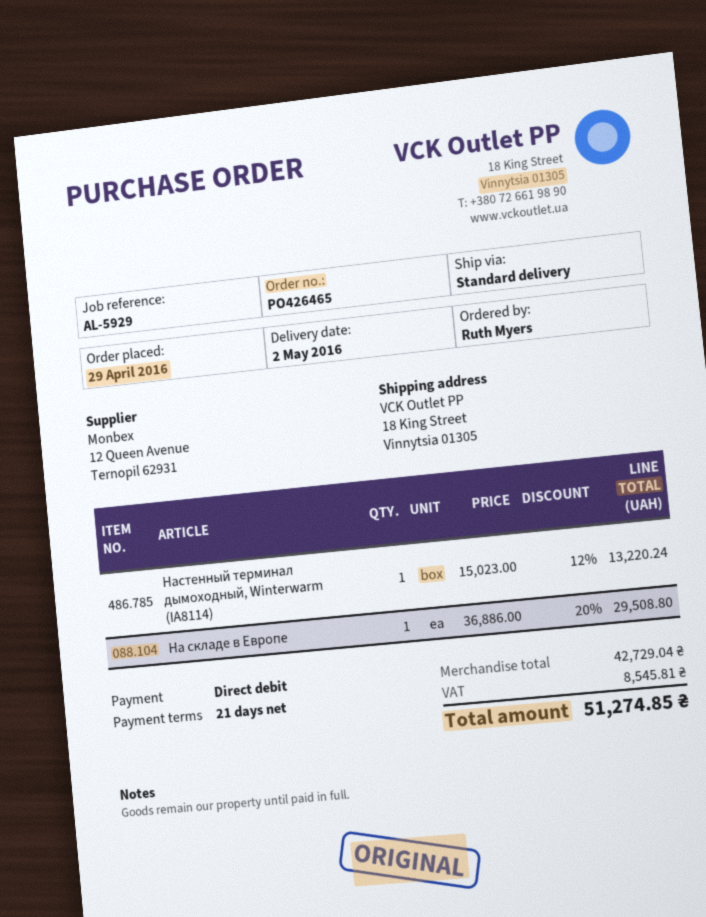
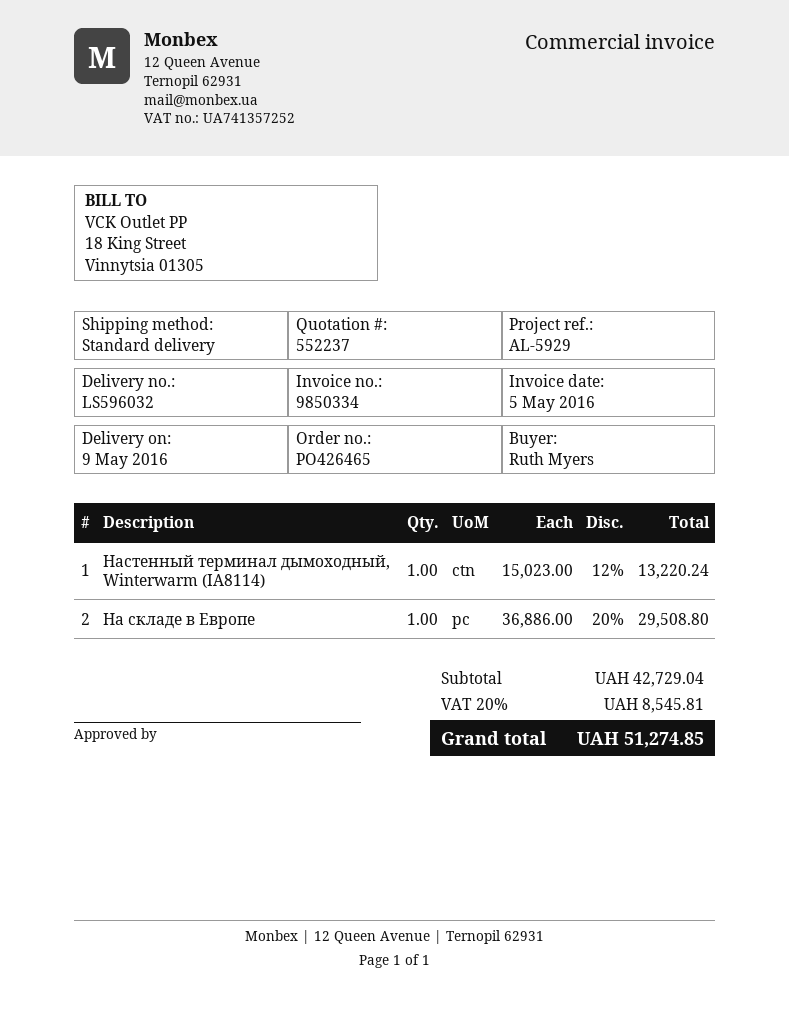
delivery date: 2016-05-02 -> 2016-05-09

